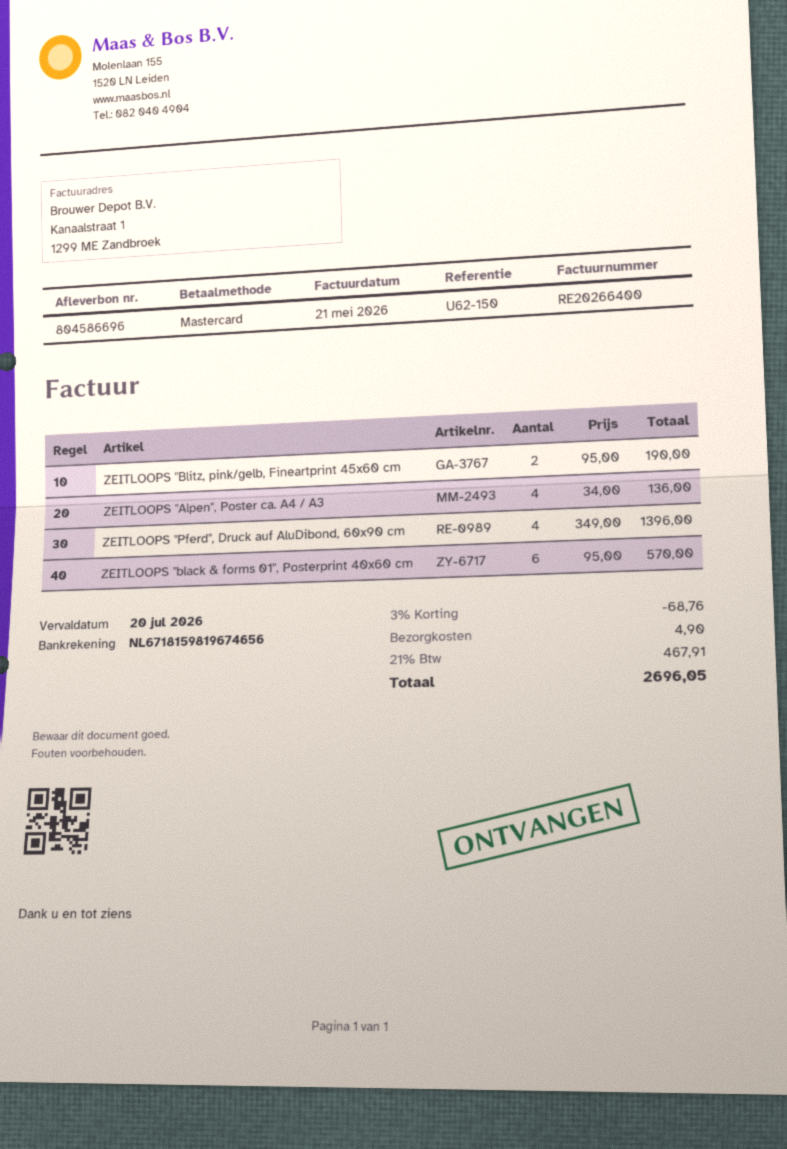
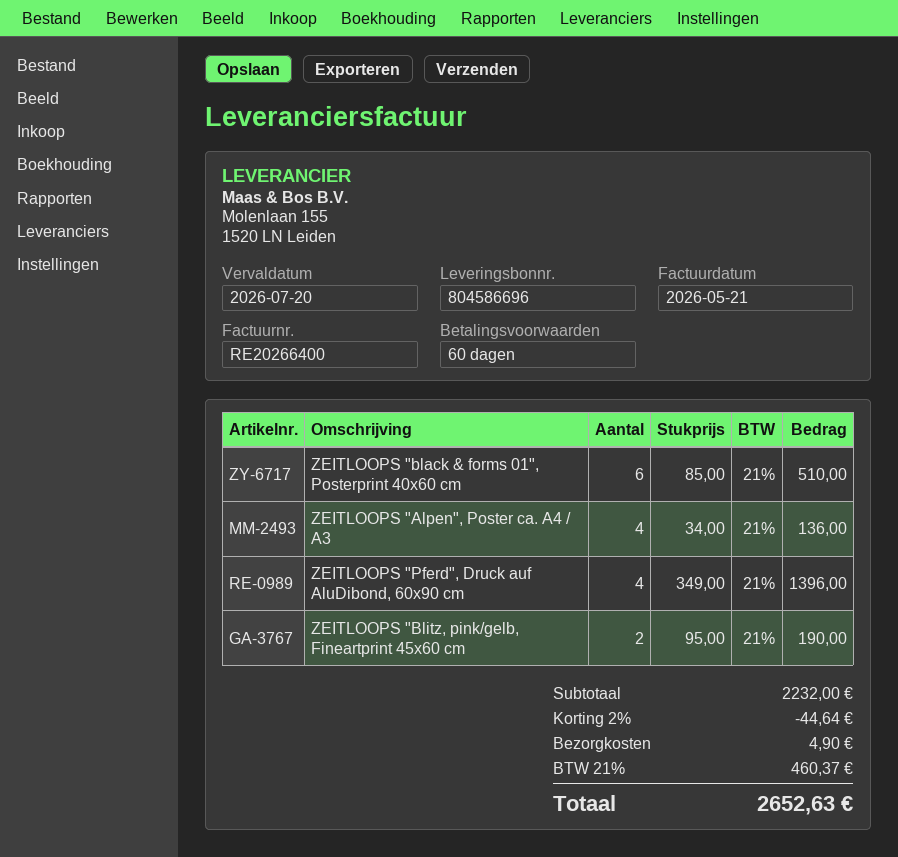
ZEITLOOPS "black & forms 01", Posterprint 40x60 cm: 6 x 95.00 = 570.00 -> 6 x 85.00 = 510.00
discount: 3% = 68.76 -> 2% = 44.64
tax: 21% = 467.91 -> 21% = 460.37
total: 2696.05 -> 2652.63

